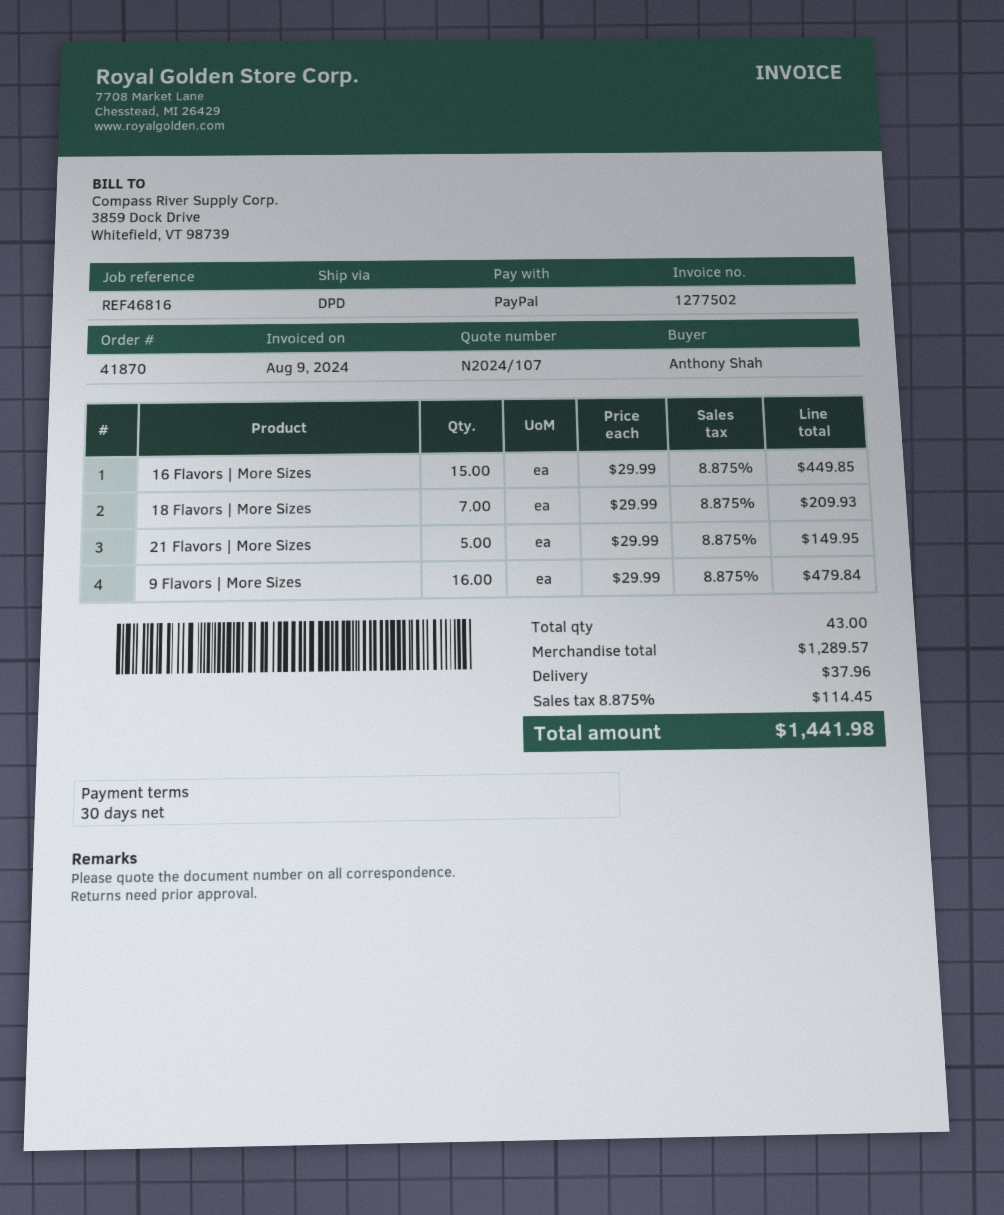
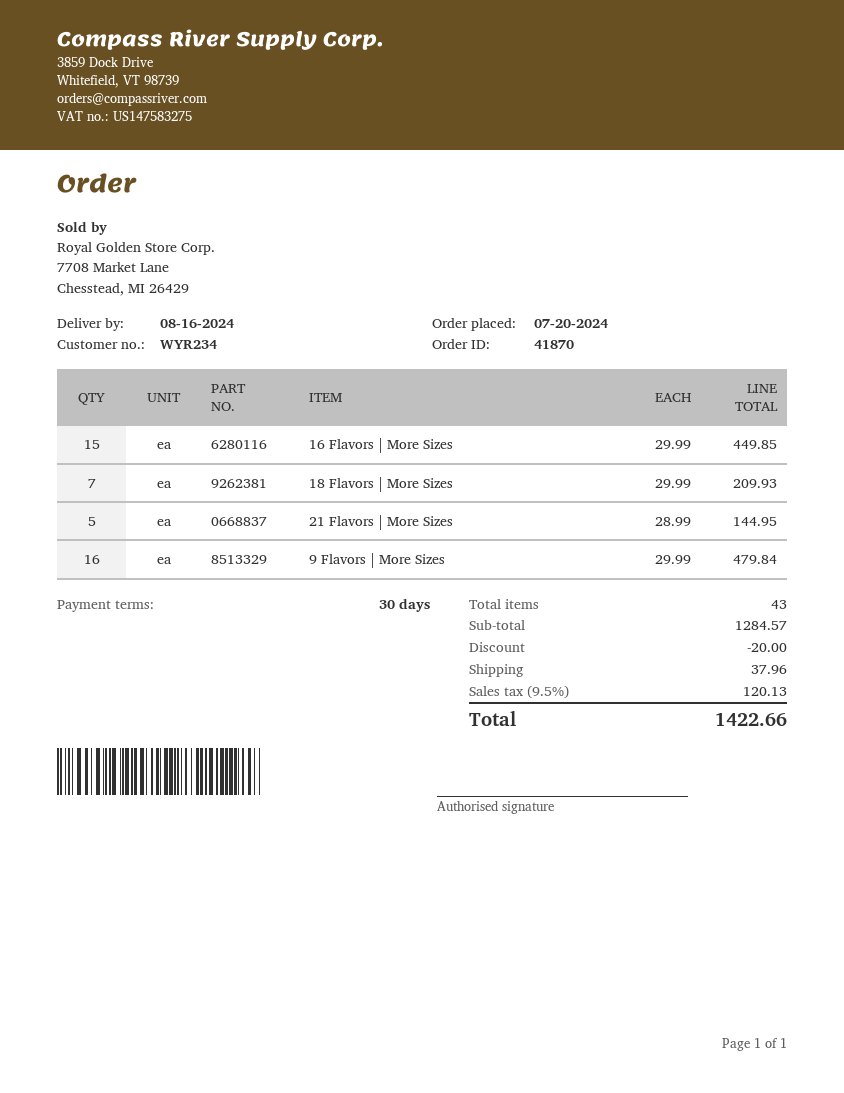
21 Flavors | More Sizes: 5 x 29.99 = 149.95 -> 5 x 28.99 = 144.95
subtotal: 1289.57 -> 1284.57
discount: none -> 20.00
tax: 8.875% = 114.45 -> 9.5% = 120.13
total: 1441.98 -> 1422.66

